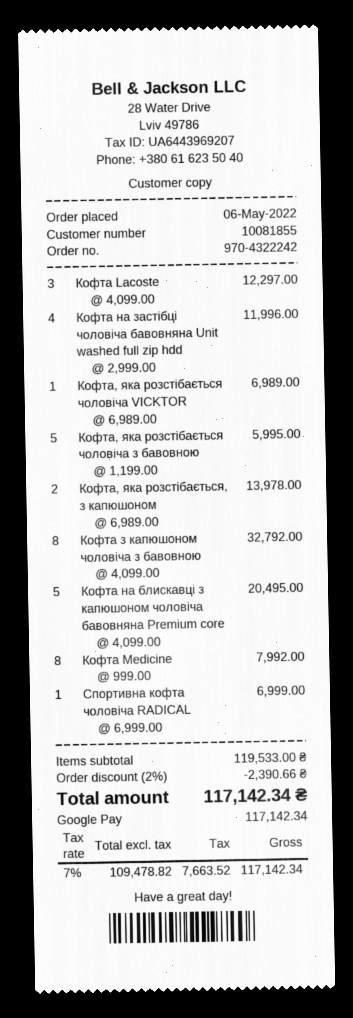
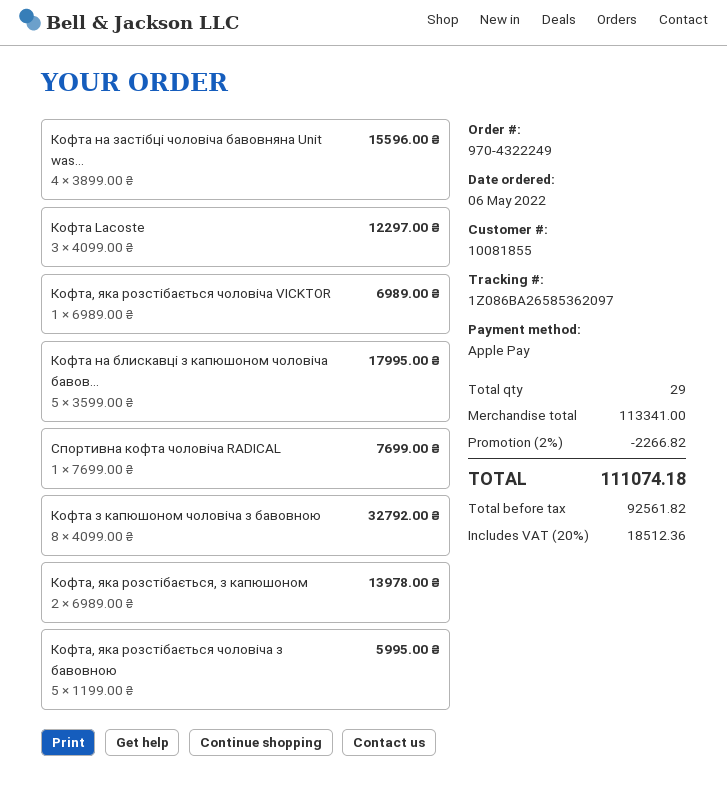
order number: 970-4322242 -> 970-4322249
payment method: Google Pay -> Apple Pay
Кофта на застібці чоловіча бавовняна Unit washed full zip hdd: 4 x 2999.00 = 11996.00 -> 4 x 3899.00 = 15596.00
Кофта на блискавці з капюшоном чоловіча бавовняна Premium core: 5 x 4099.00 = 20495.00 -> 5 x 3599.00 = 17995.00
Кофта Medicine: 8 x 999.00 = 7992.00 -> none
Спортивна кофта чоловіча RADICAL: 1 x 6999.00 = 6999.00 -> 1 x 7699.00 = 7699.00
subtotal: 119533.00 -> 113341.00
discount: 2% = 2390.66 -> 2% = 2266.82
net: 109478.82 -> 92561.82
tax: 7% = 7663.52 -> 20% = 18512.36
total: 117142.34 -> 111074.18

